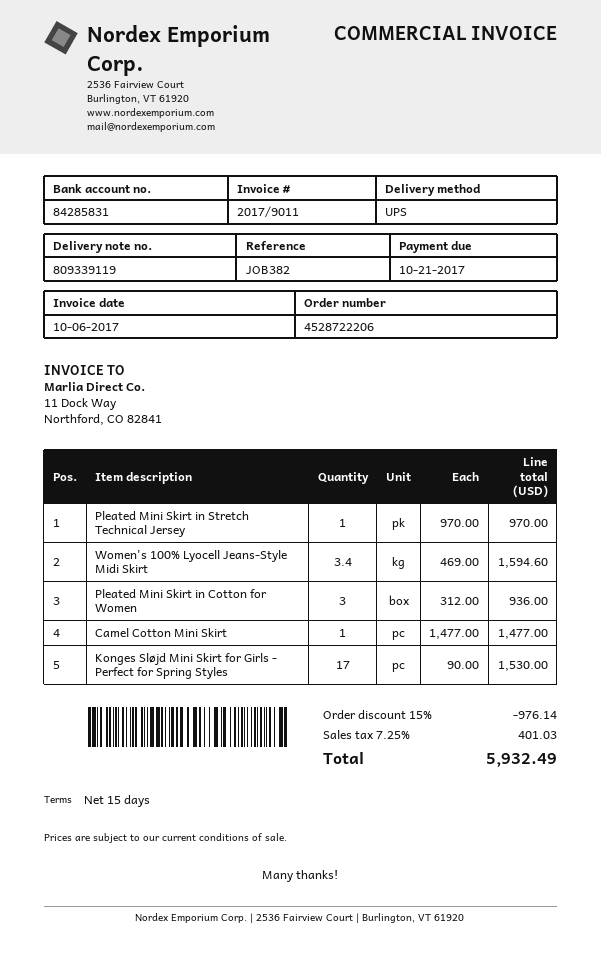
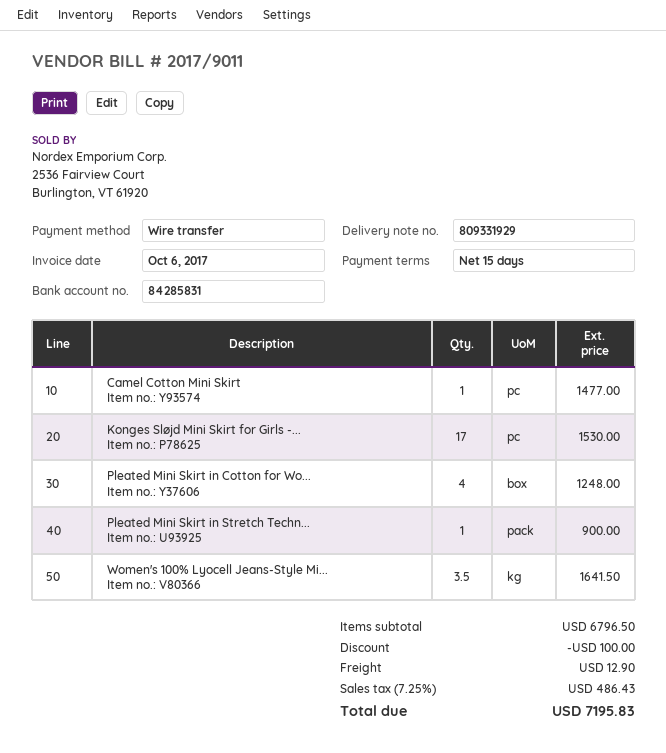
delivery note number: 809339119 -> 809331929
Pleated Mini Skirt in Stretch Technical Jersey: 1 for 970.00 -> 1 for 900.00
Women's 100% Lyocell Jeans-Style Midi Skirt: 3.4 for 1594.60 -> 3.5 for 1641.50
Pleated Mini Skirt in Cotton for Women: 3 for 936.00 -> 4 for 1248.00
discount: 976.14 -> 100.00
shipping: none -> 12.90
tax: 7.25% = 401.03 -> 7.25% = 486.43
total: 5932.49 -> 7195.83

